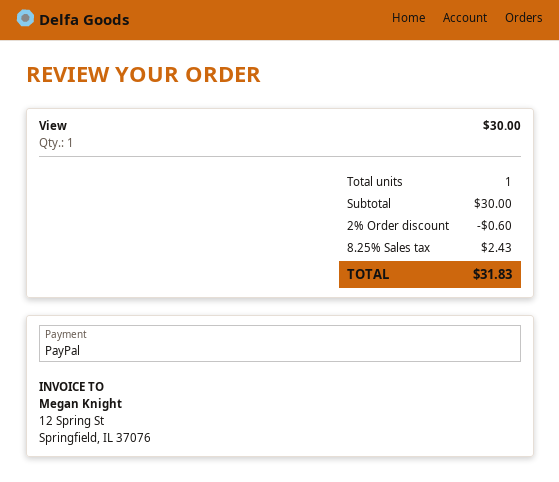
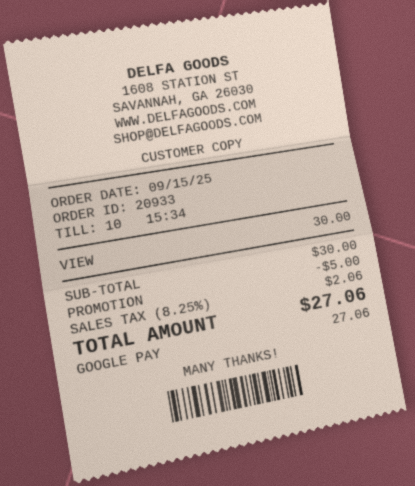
payment method: PayPal -> Google Pay
discount: 0.60 -> 5.00
tax: 8.25% = 2.43 -> 8.25% = 2.06
total: 31.83 -> 27.06

